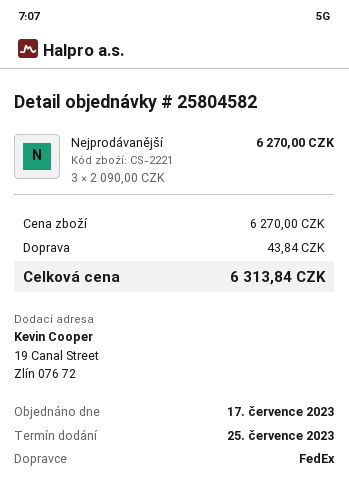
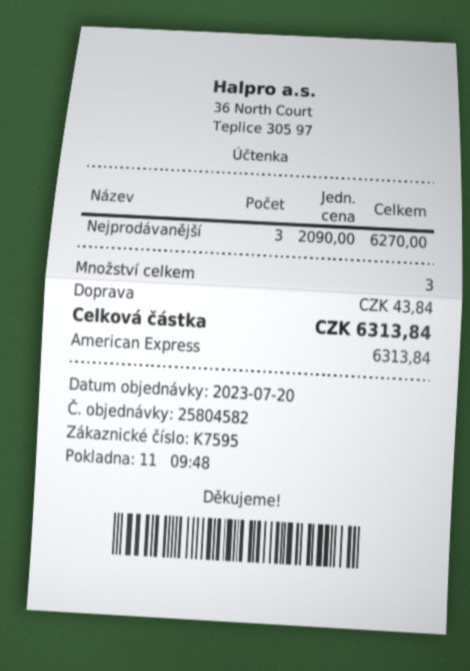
order date: 2023-07-17 -> 2023-07-20

